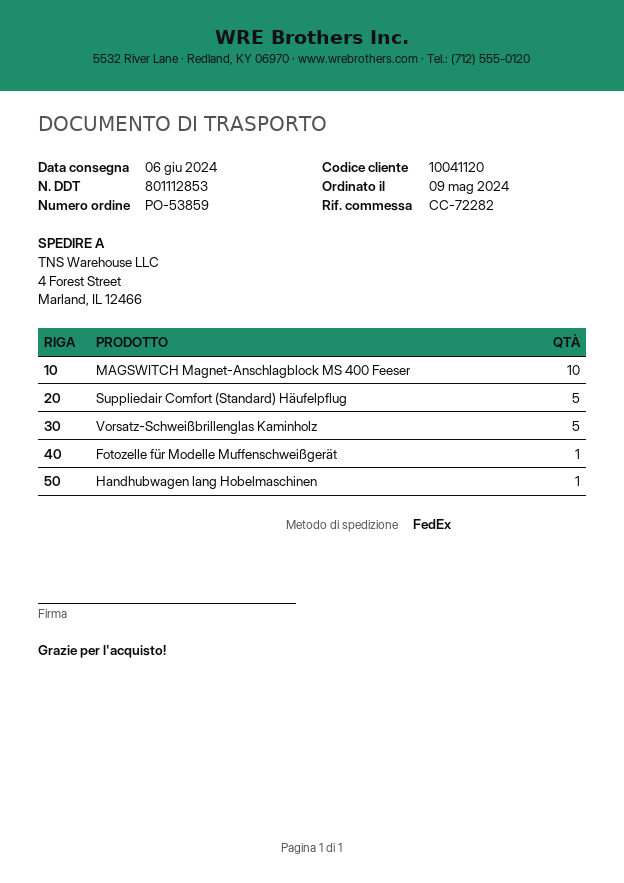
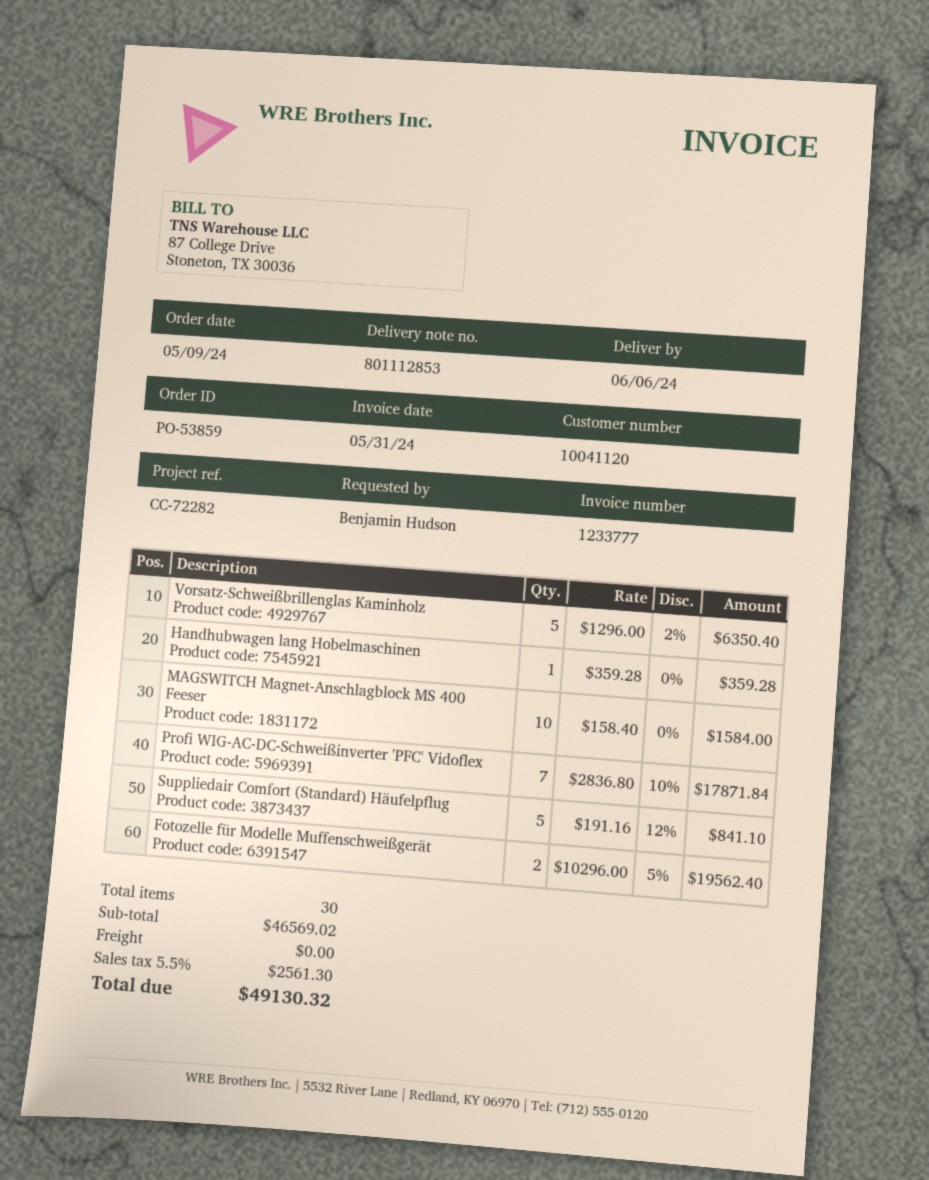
Fotozelle für Modelle Muffenschweißgerät: 1 -> 2
Profi WIG-AC-DC-Schweißinverter 'PFC' Vidoflex: none -> 7

